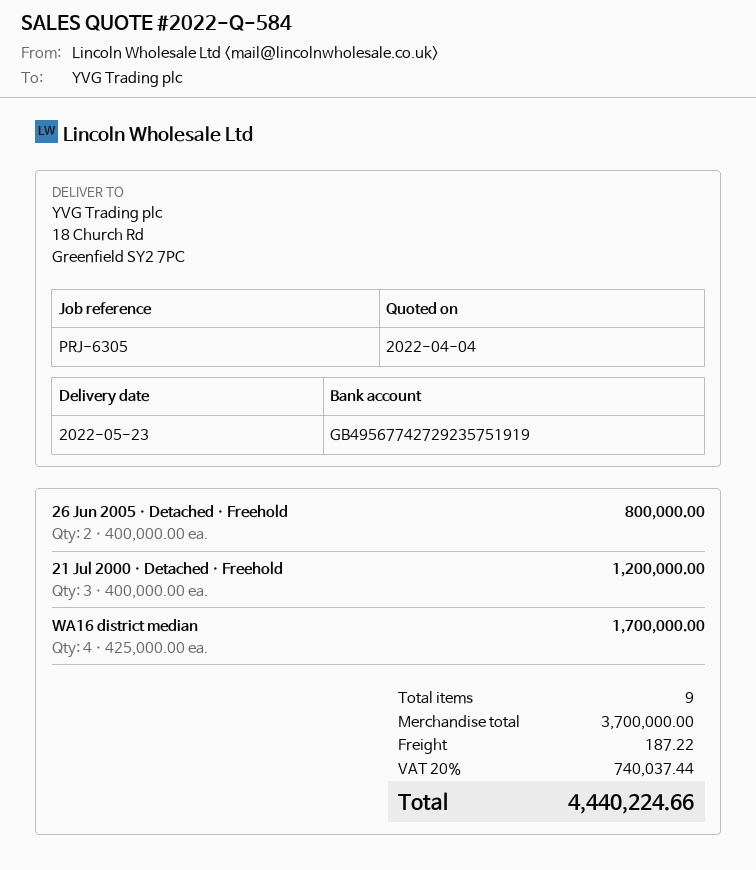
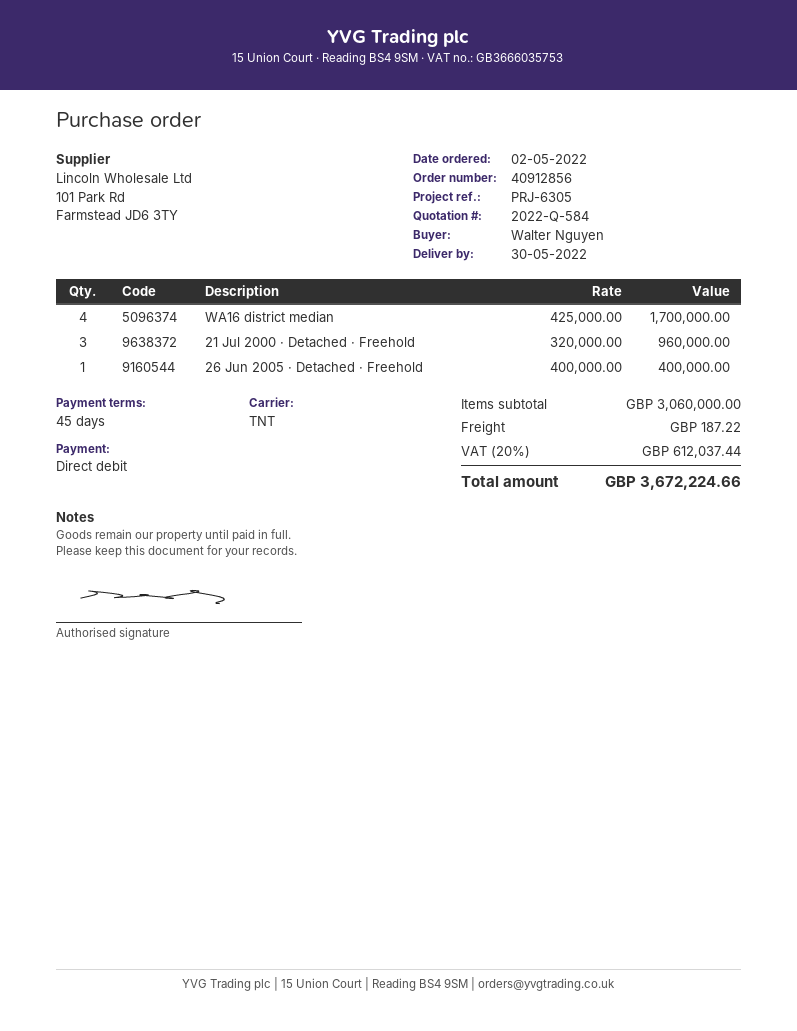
delivery date: 2022-05-23 -> 2022-05-30
26 Jun 2005 · Detached · Freehold: 2 x 400000.00 = 800000.00 -> 1 x 400000.00 = 400000.00
21 Jul 2000 · Detached · Freehold: 3 x 400000.00 = 1200000.00 -> 3 x 320000.00 = 960000.00
subtotal: 3700000.00 -> 3060000.00
tax: 20% = 740037.44 -> 20% = 612037.44
total: 4440224.66 -> 3672224.66

